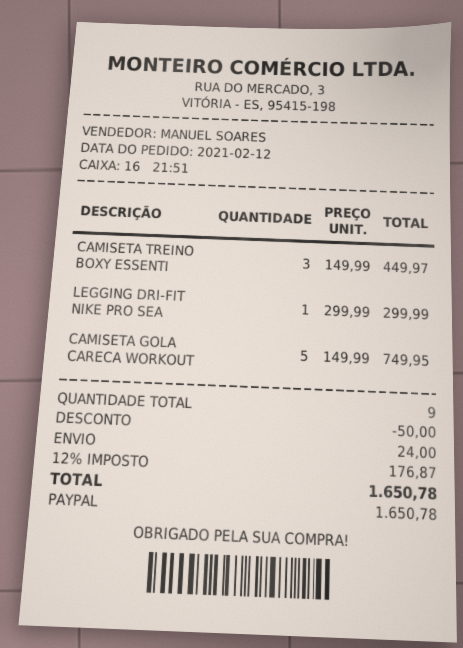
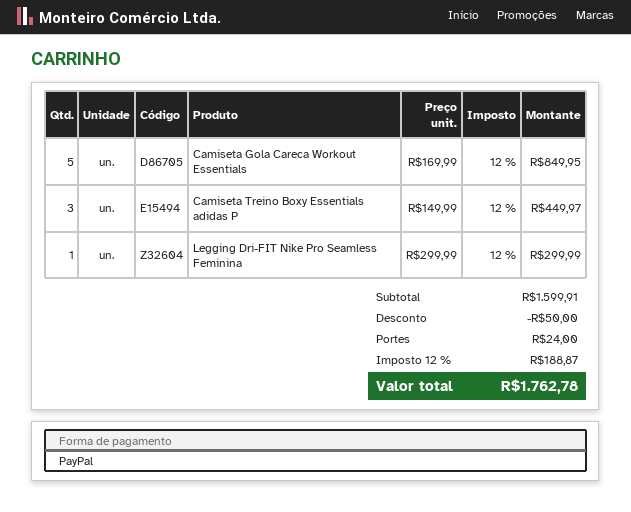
CAMISETA GOLA CARECA WORKOUT: 5 x 149.99 = 749.95 -> 5 x 169.99 = 849.95
tax: 12% = 176.87 -> 12% = 188.87
total: 1650.78 -> 1762.78

